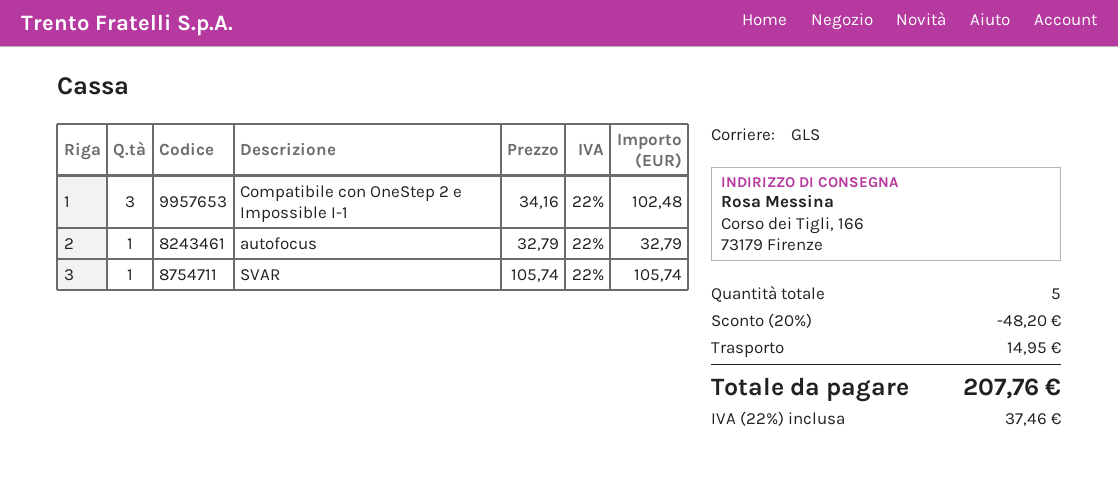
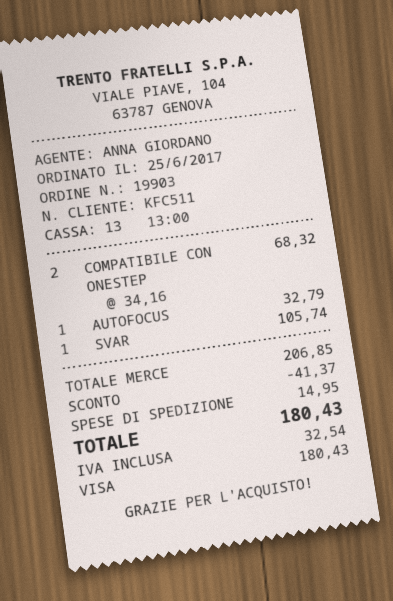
Compatibile con OneStep 2 e Impossible I-1: 3 x 34.16 = 102.48 -> 2 x 34.16 = 68.32
discount: 48.20 -> 41.37
tax: 37.46 -> 32.54
total: 207.76 -> 180.43

